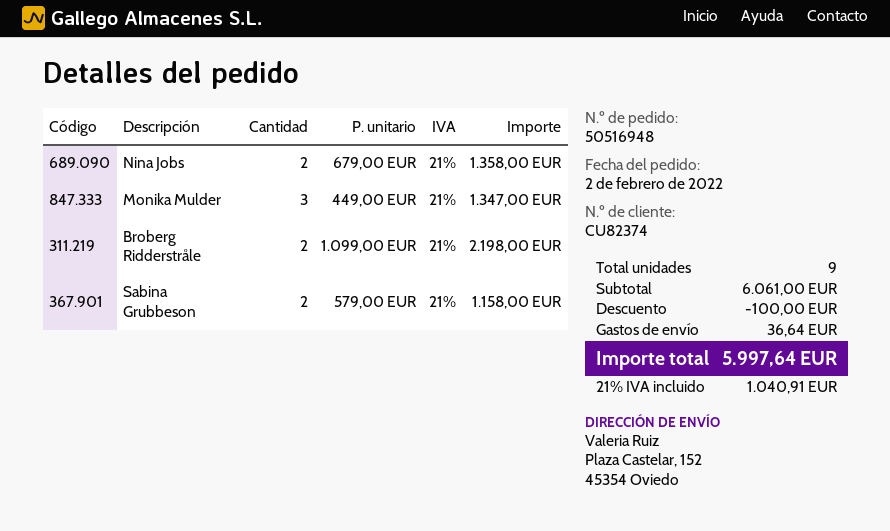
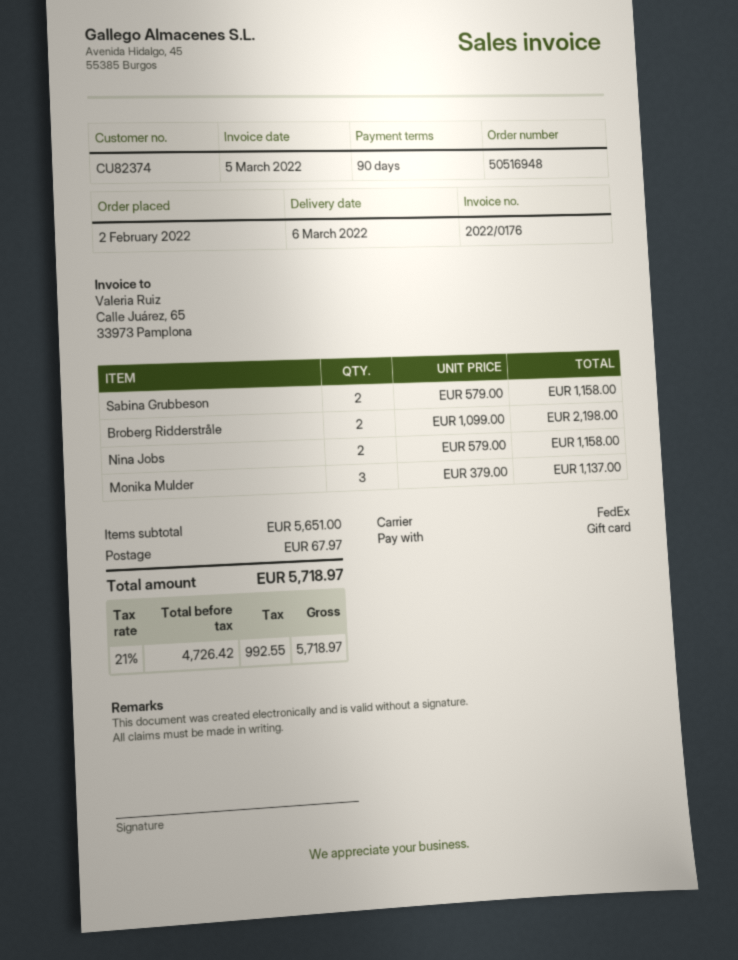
Nina Jobs: 2 x 679.00 = 1358.00 -> 2 x 579.00 = 1158.00
Monika Mulder: 3 x 449.00 = 1347.00 -> 3 x 379.00 = 1137.00
subtotal: 6061.00 -> 5651.00
discount: 100.00 -> none
shipping: 36.64 -> 67.97
tax: 21% = 1040.91 -> 21% = 992.55
total: 5997.64 -> 5718.97

